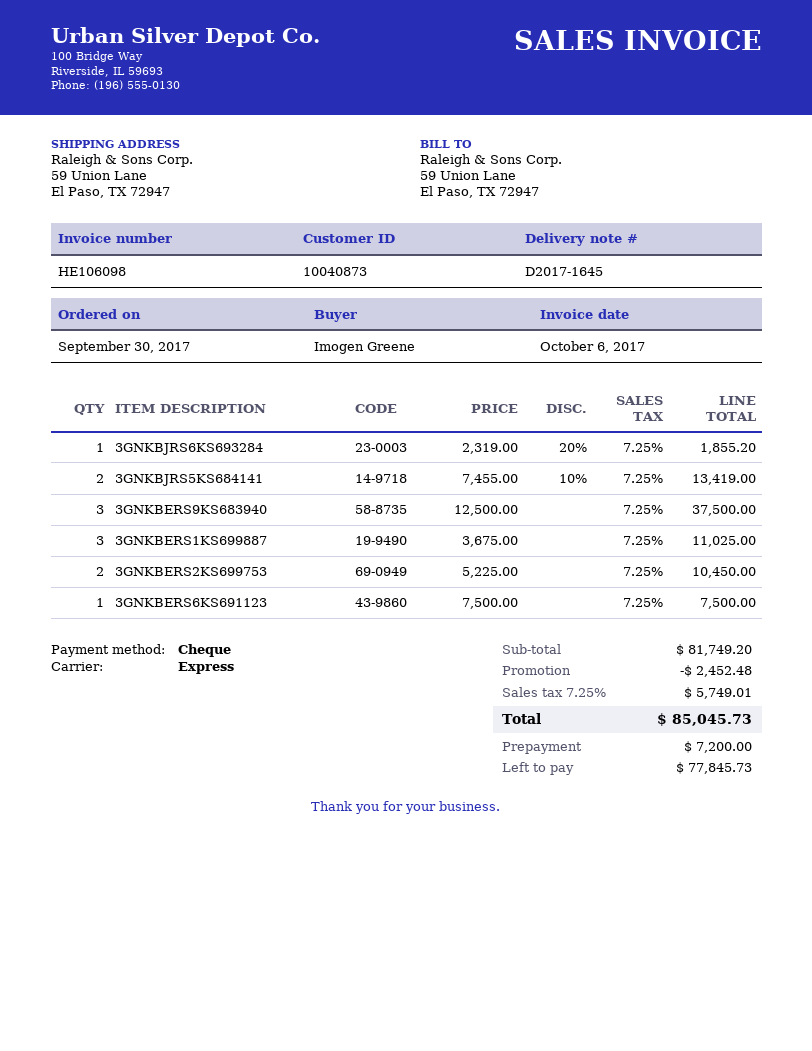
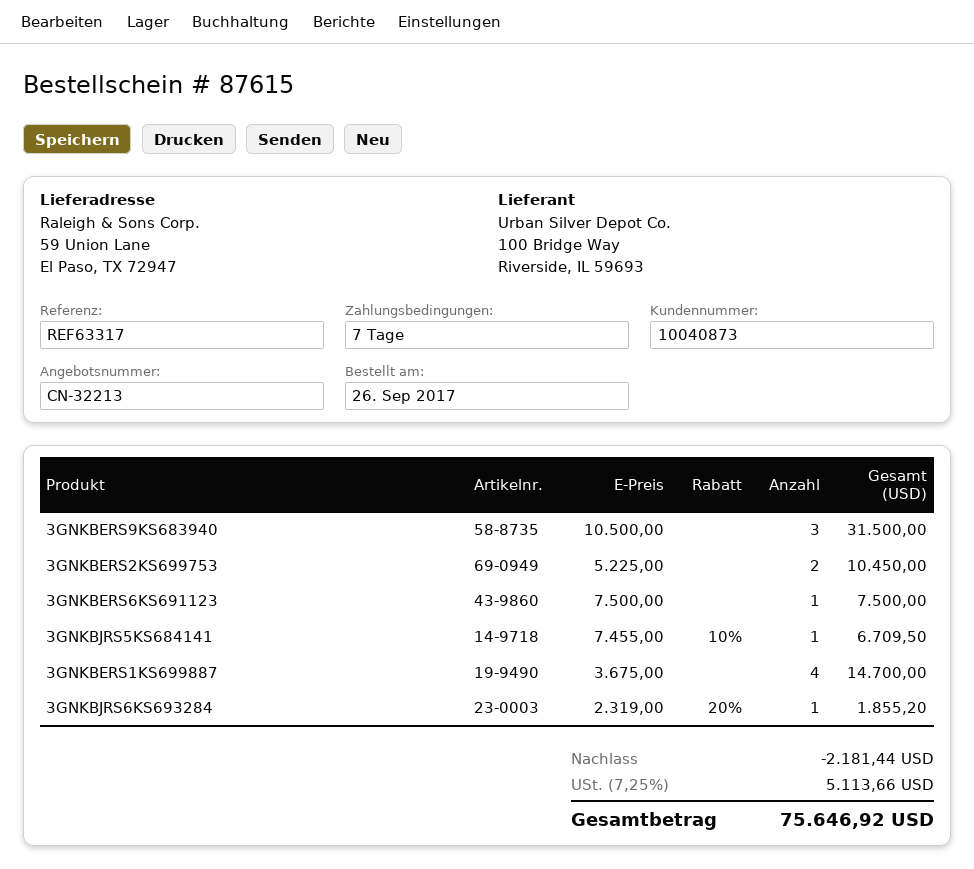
order date: 2017-09-30 -> 2017-09-26
3GNKBJRS5KS684141: 2 x 7455.00 - 10% = 13419.00 -> 1 x 7455.00 - 10% = 6709.50
3GNKBERS9KS683940: 3 x 12500.00 = 37500.00 -> 3 x 10500.00 = 31500.00
3GNKBERS1KS699887: 3 x 3675.00 = 11025.00 -> 4 x 3675.00 = 14700.00
discount: 2452.48 -> 2181.44
tax: 7.25% = 5749.01 -> 7.25% = 5113.66
total: 85045.73 -> 75646.92

